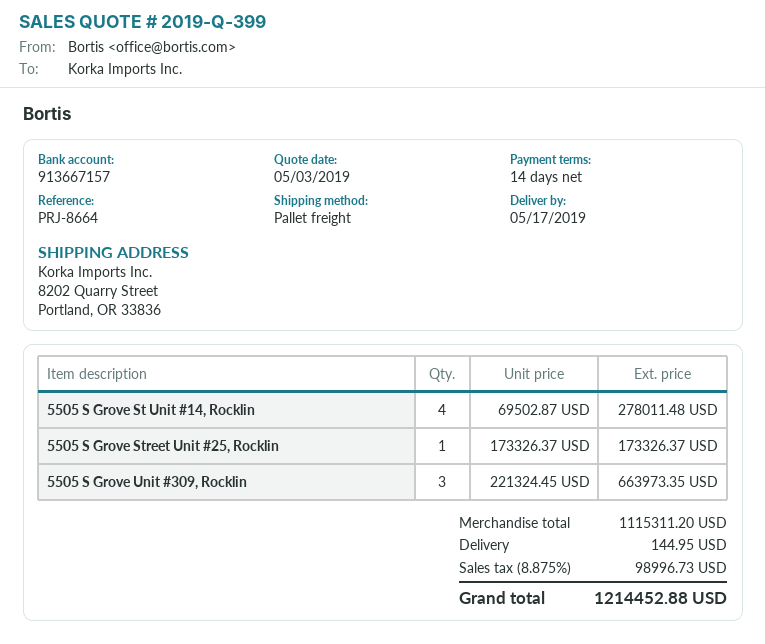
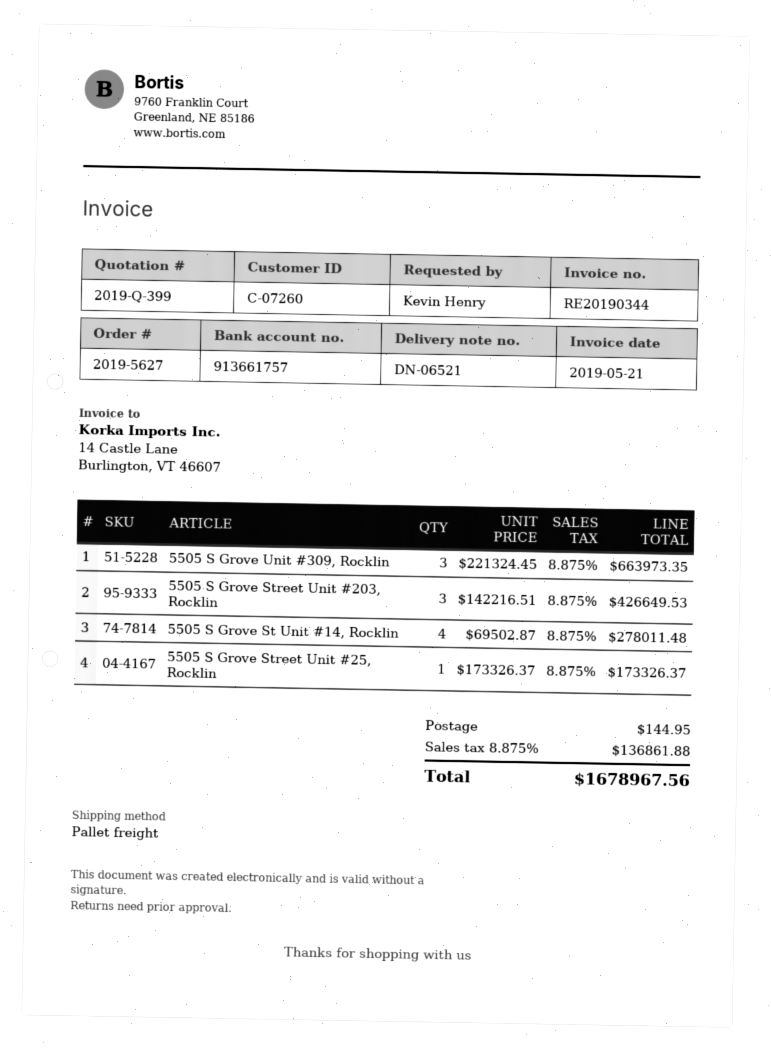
bank account: 913667157 -> 913661757
5505 S Grove Street Unit #203, Rocklin: none -> 3 x 142216.51 = 426649.53
tax: 8.875% = 98996.73 -> 8.875% = 136861.88
total: 1214452.88 -> 1678967.56

